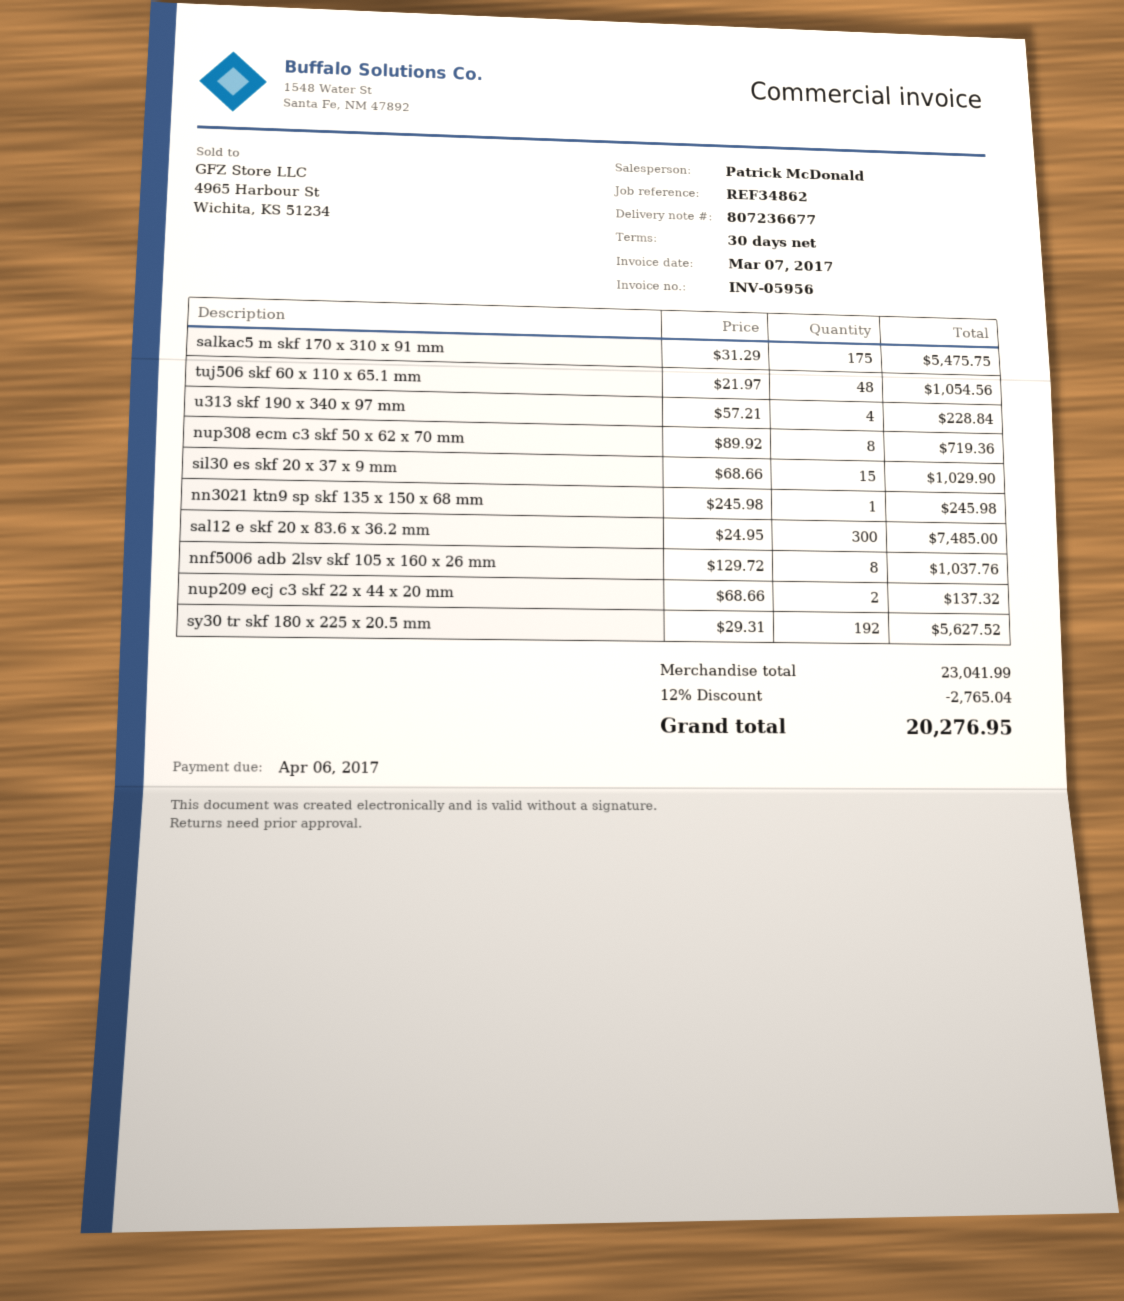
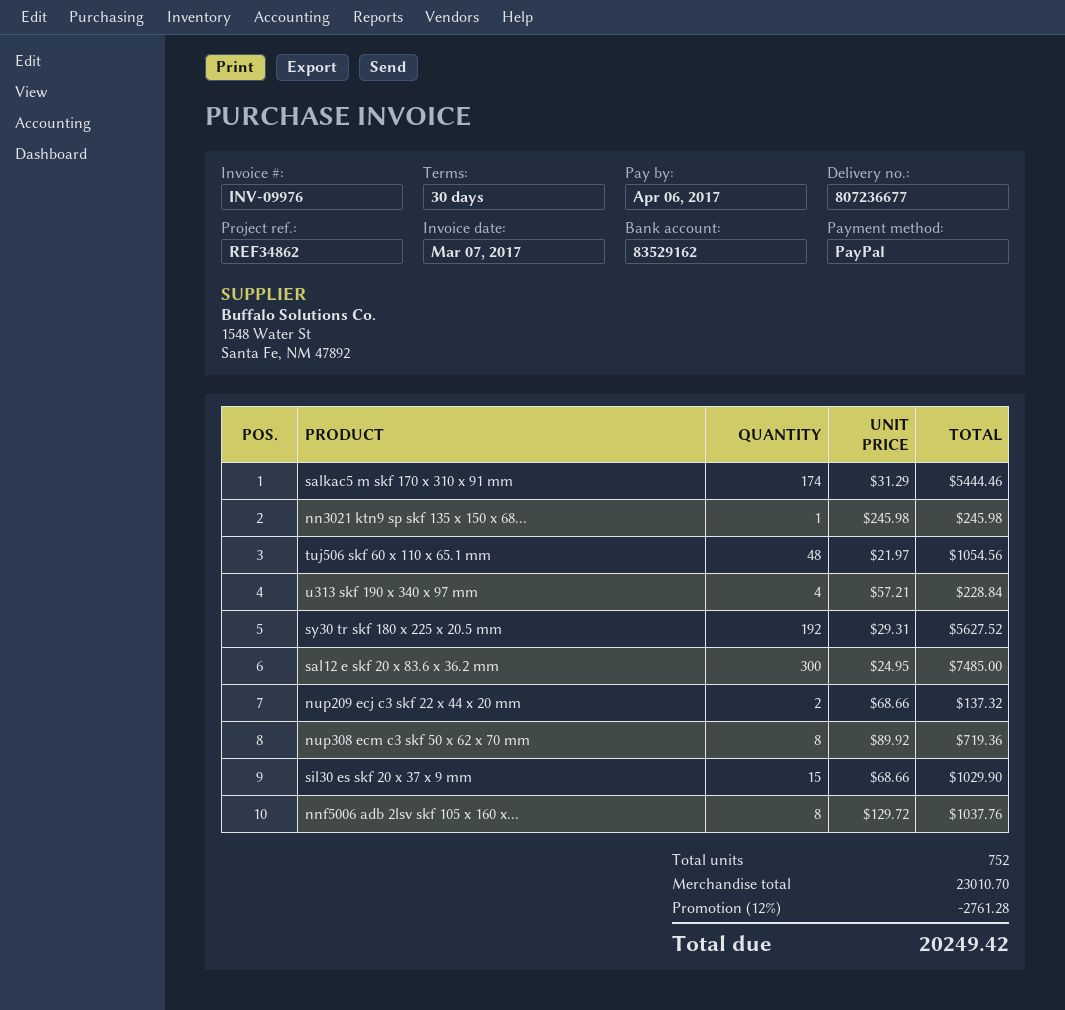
invoice number: INV-05956 -> INV-09976
salkac5 m skf 170 x 310 x 91 mm: 175 x 31.29 = 5475.75 -> 174 x 31.29 = 5444.46
subtotal: 23041.99 -> 23010.70
discount: 12% = 2765.04 -> 12% = 2761.28
total: 20276.95 -> 20249.42

